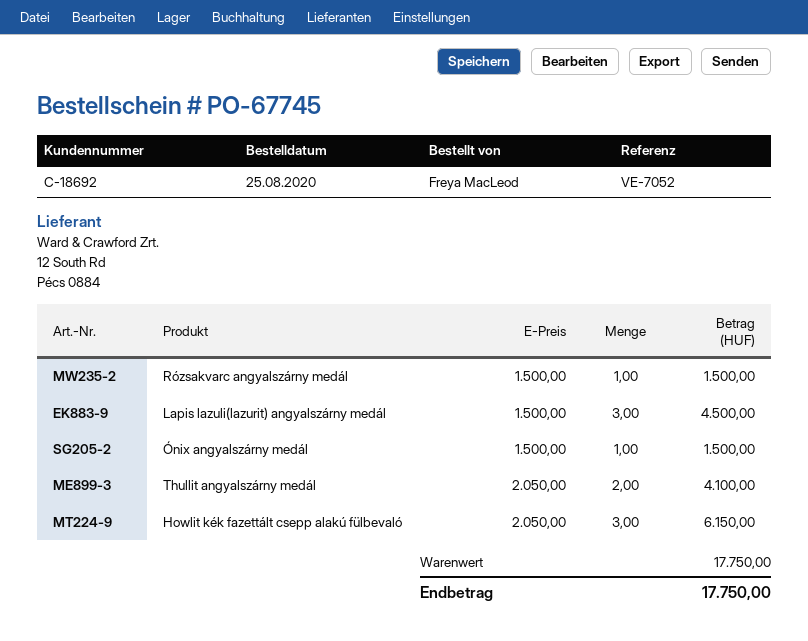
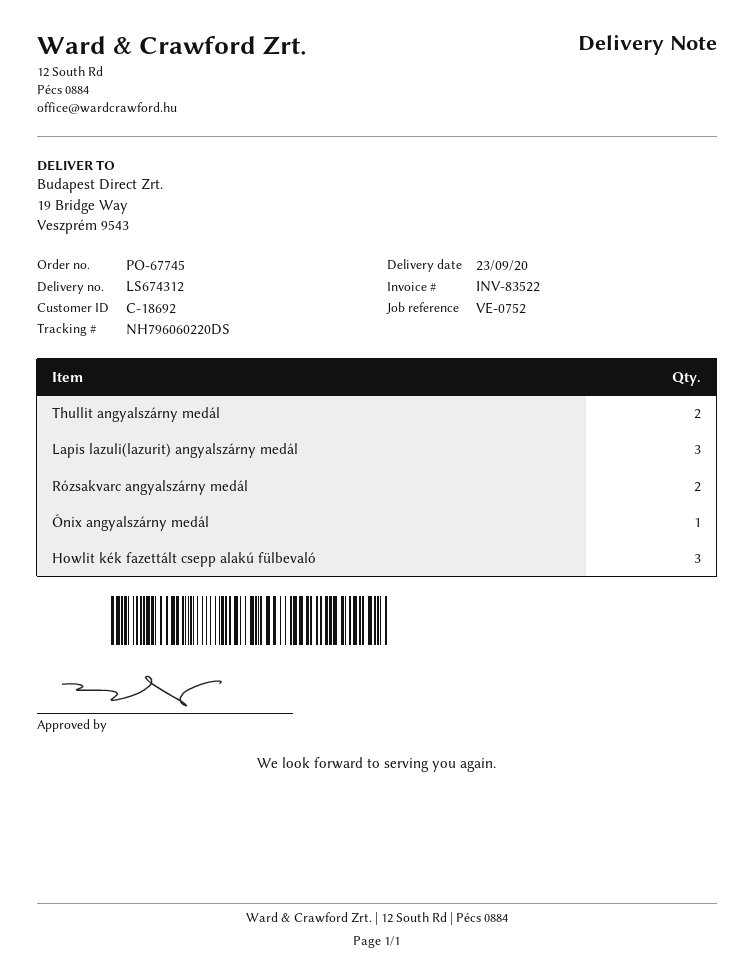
reference: VE-7052 -> VE-0752
Rózsakvarc angyalszárny medál: 1 -> 2

